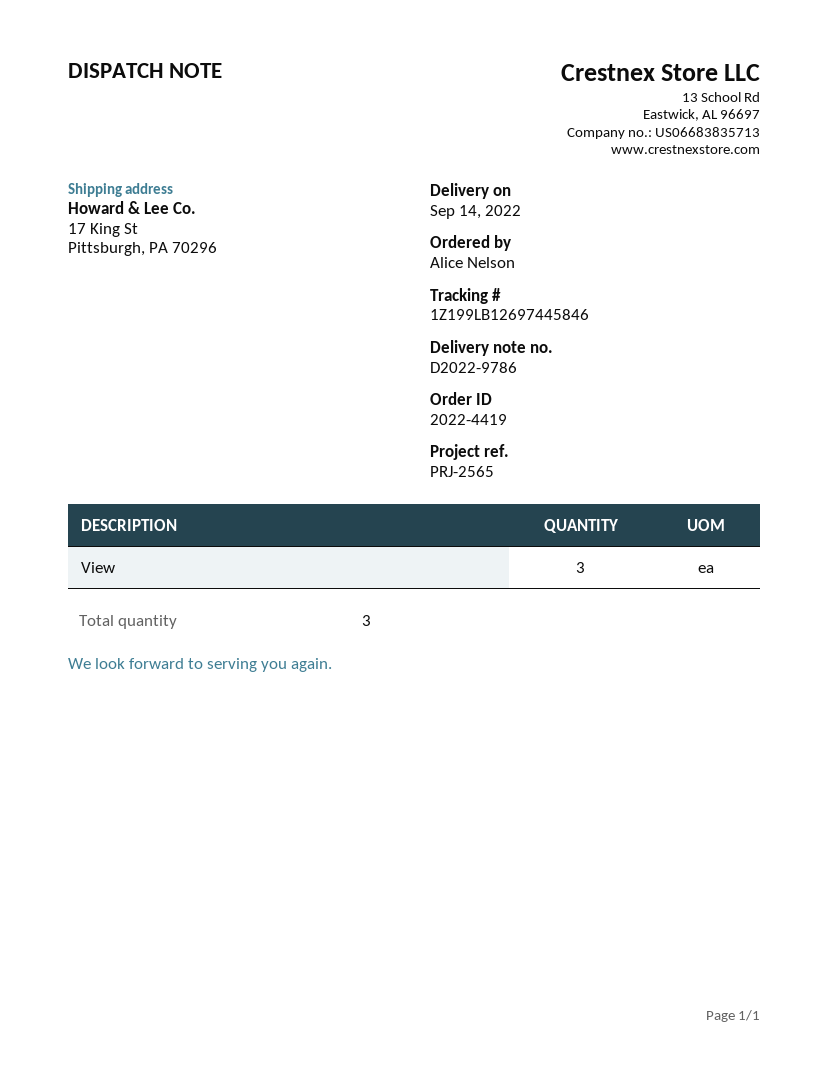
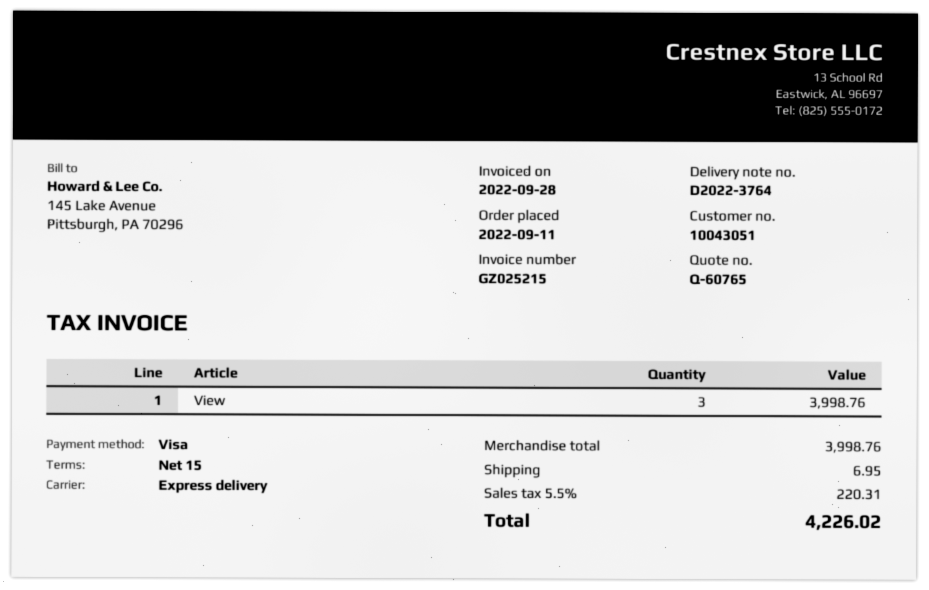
delivery note number: D2022-9786 -> D2022-3764

